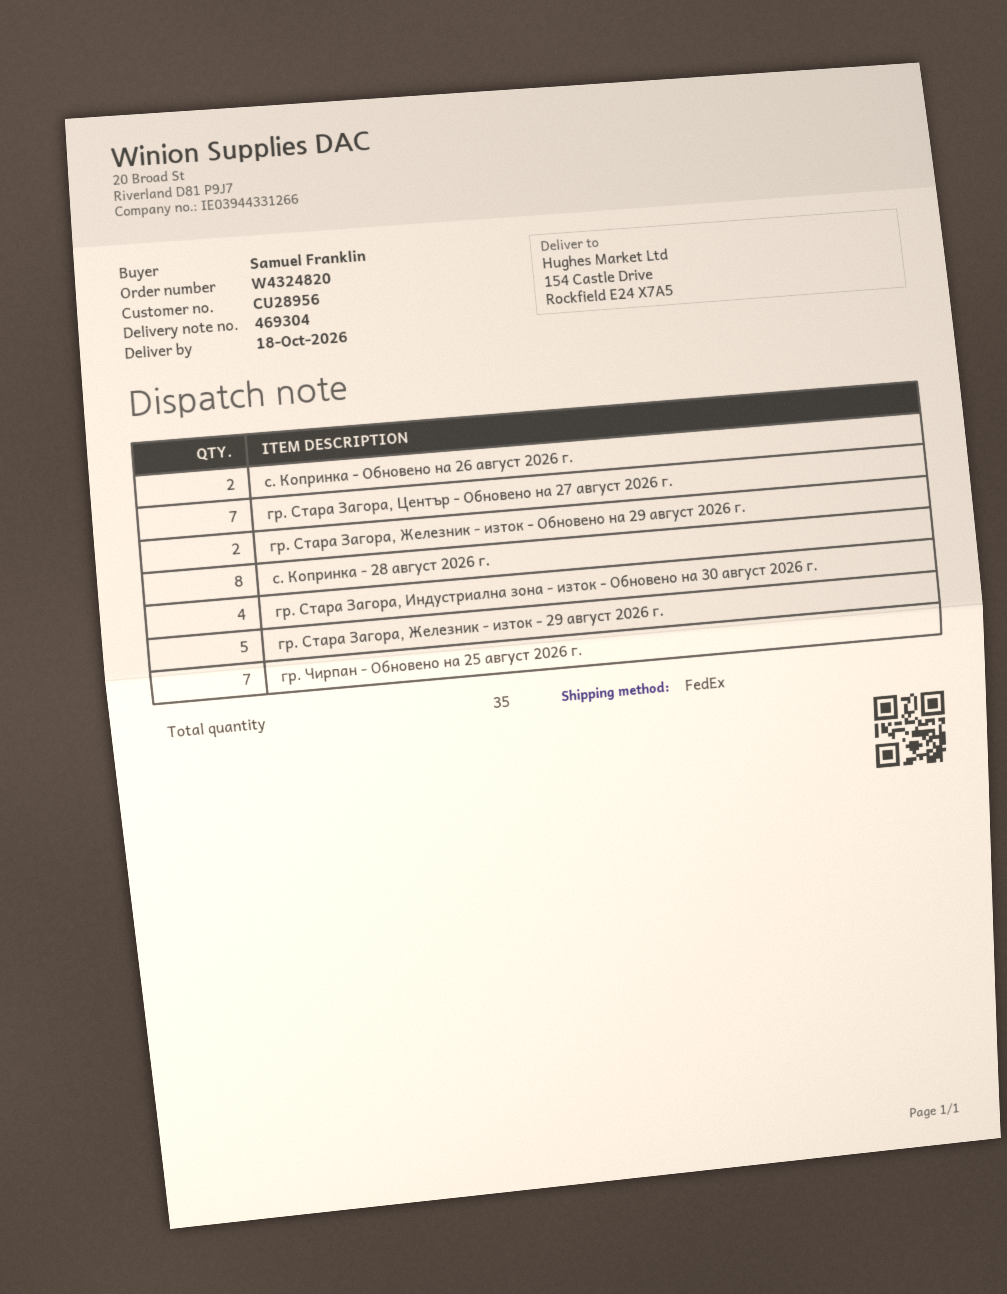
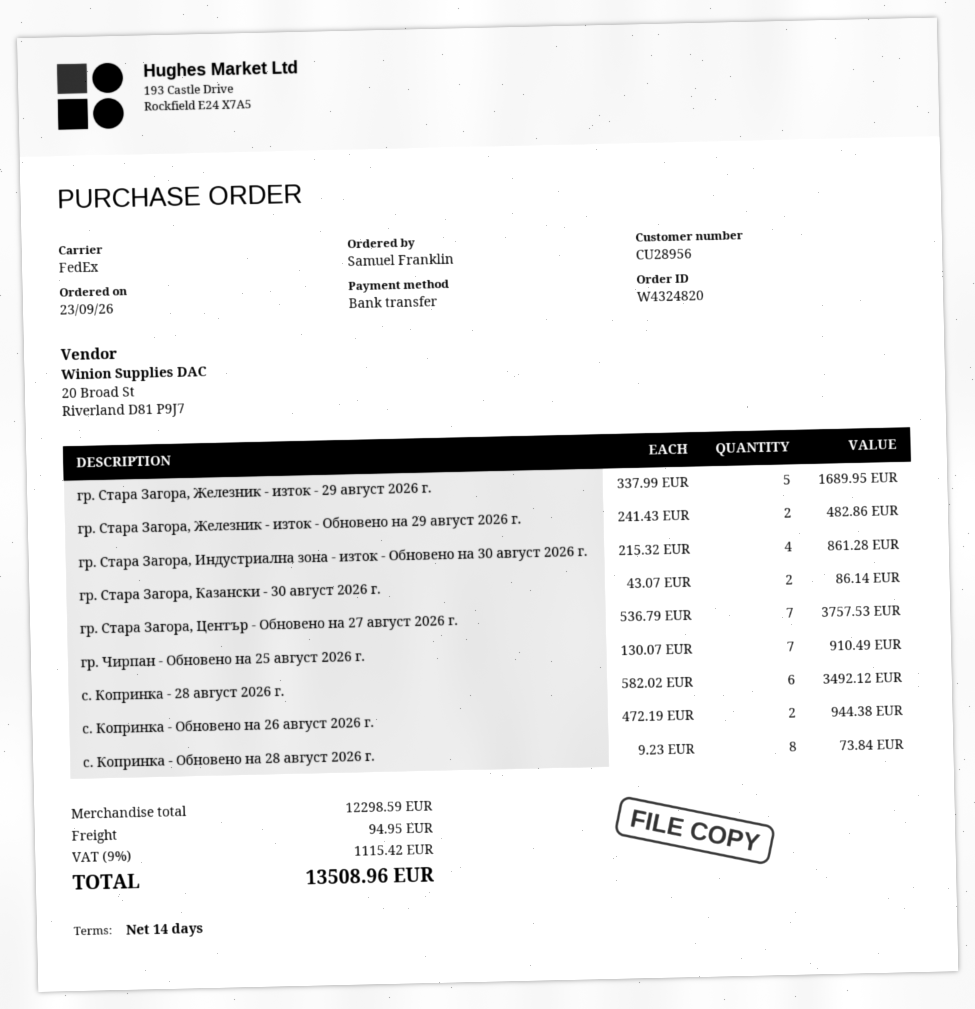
с. Копринка - 28 август 2026 г.: 8 -> 6
гр. Стара Загора, Казански - 30 август 2026 г.: none -> 2
с. Копринка - Обновено на 28 август 2026 г.: none -> 8

